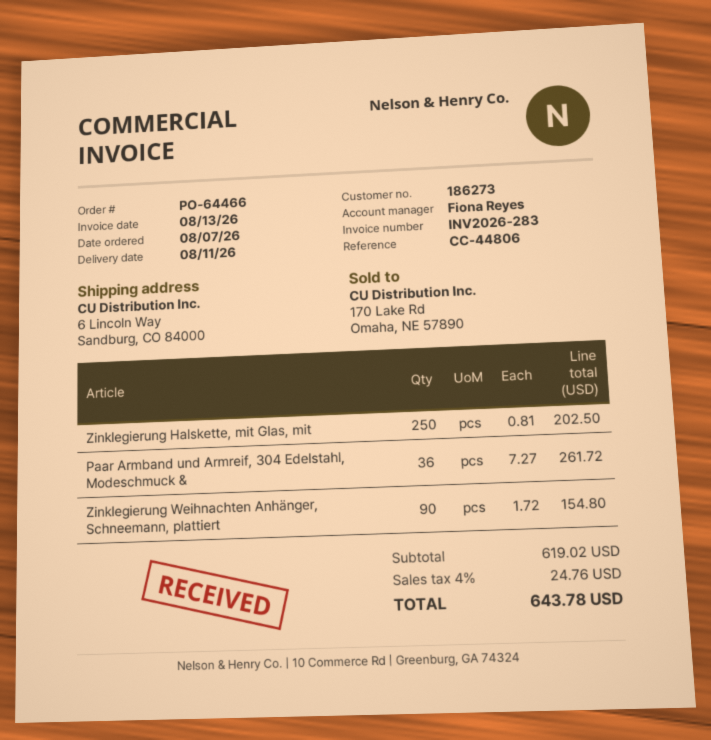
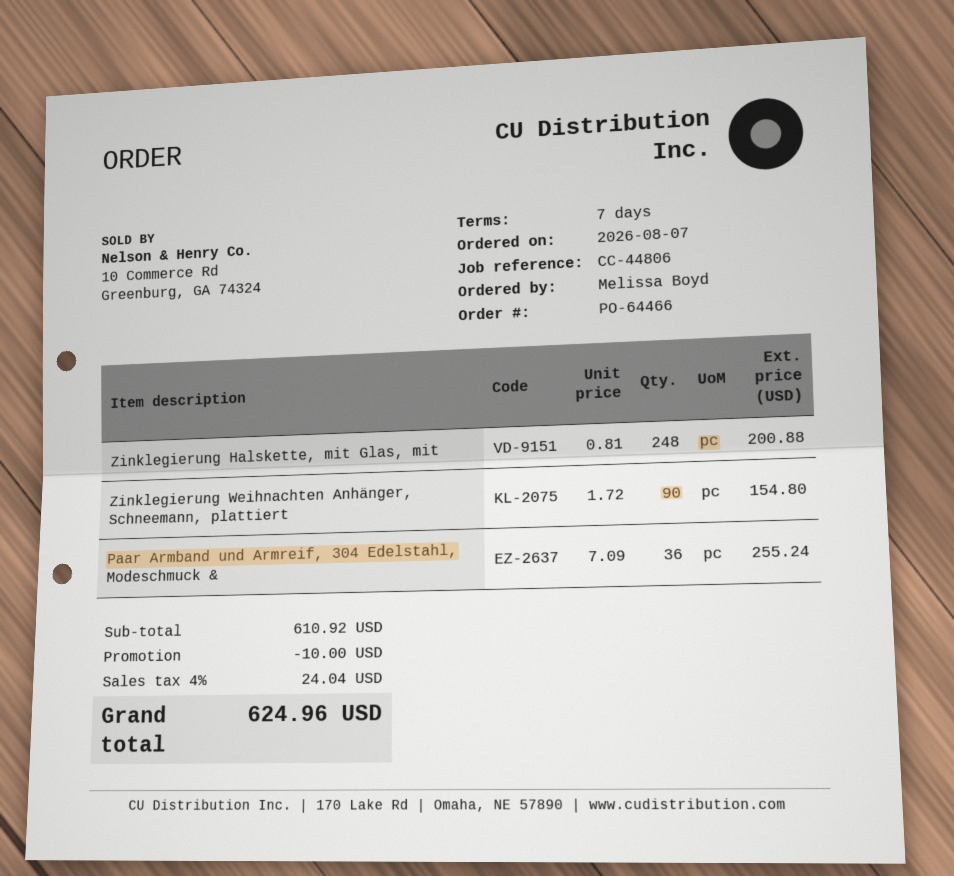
Zinklegierung Halskette, mit Glas, mit: 250 x 0.81 = 202.50 -> 248 x 0.81 = 200.88
Paar Armband und Armreif, 304 Edelstahl, Modeschmuck &: 36 x 7.27 = 261.72 -> 36 x 7.09 = 255.24
subtotal: 619.02 -> 610.92
discount: none -> 10.00
tax: 4% = 24.76 -> 4% = 24.04
total: 643.78 -> 624.96

